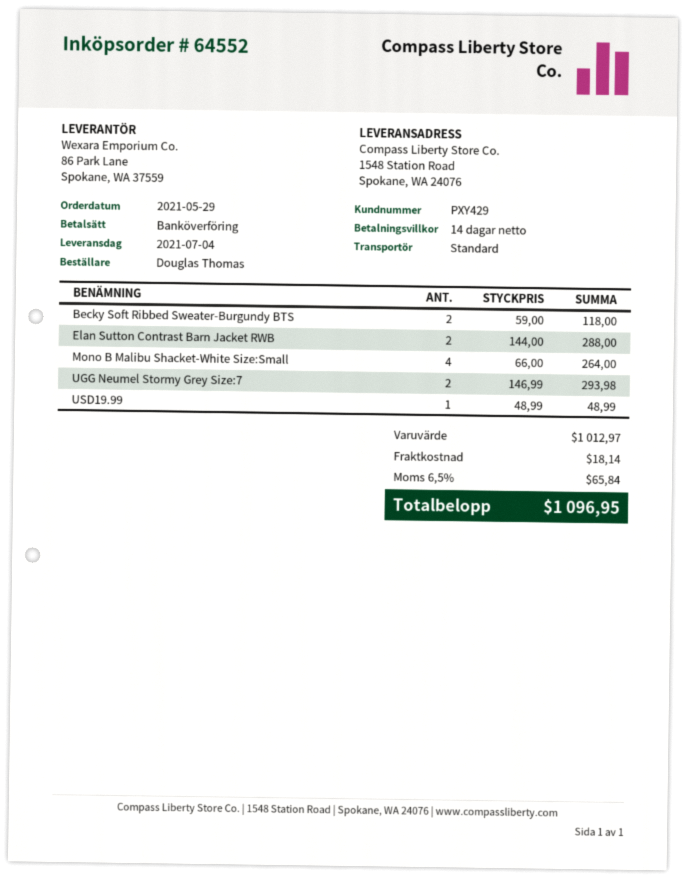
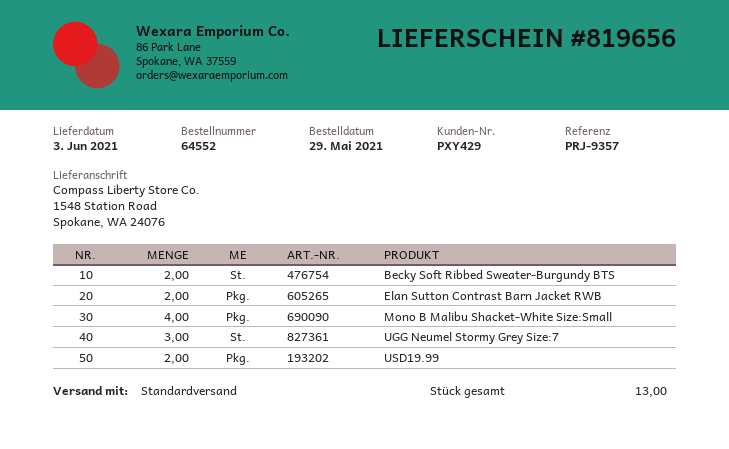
delivery date: 2021-07-04 -> 2021-06-03
UGG Neumel Stormy Grey Size:7: 2 -> 3
USD19.99: 1 -> 2

